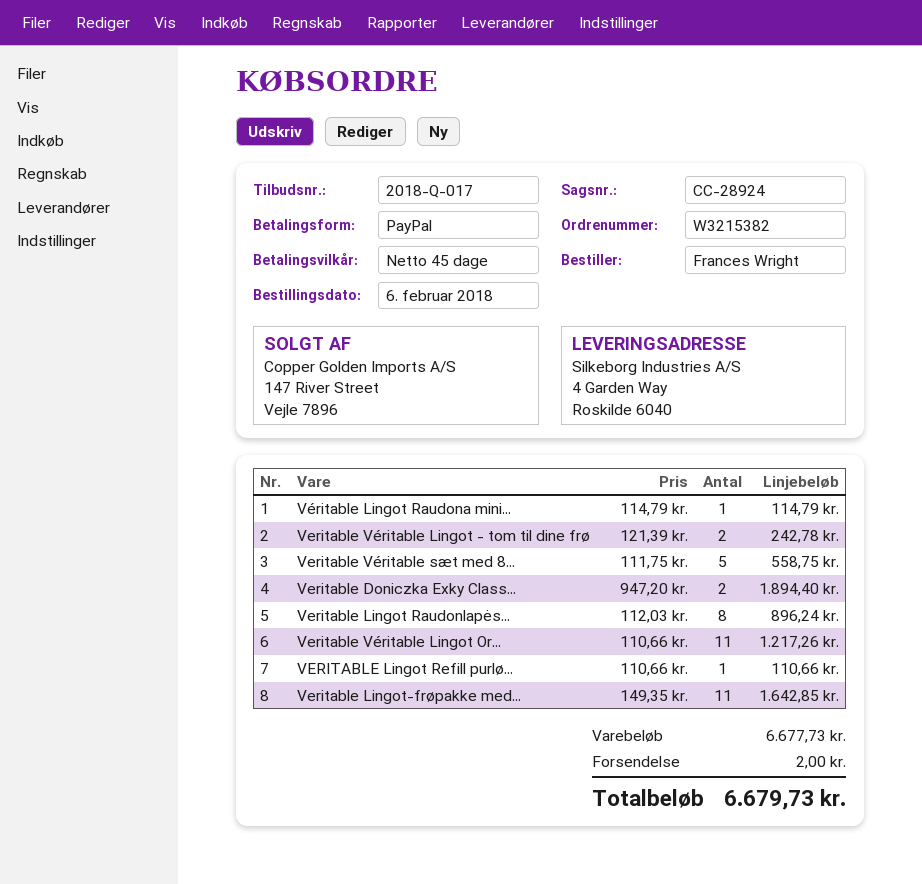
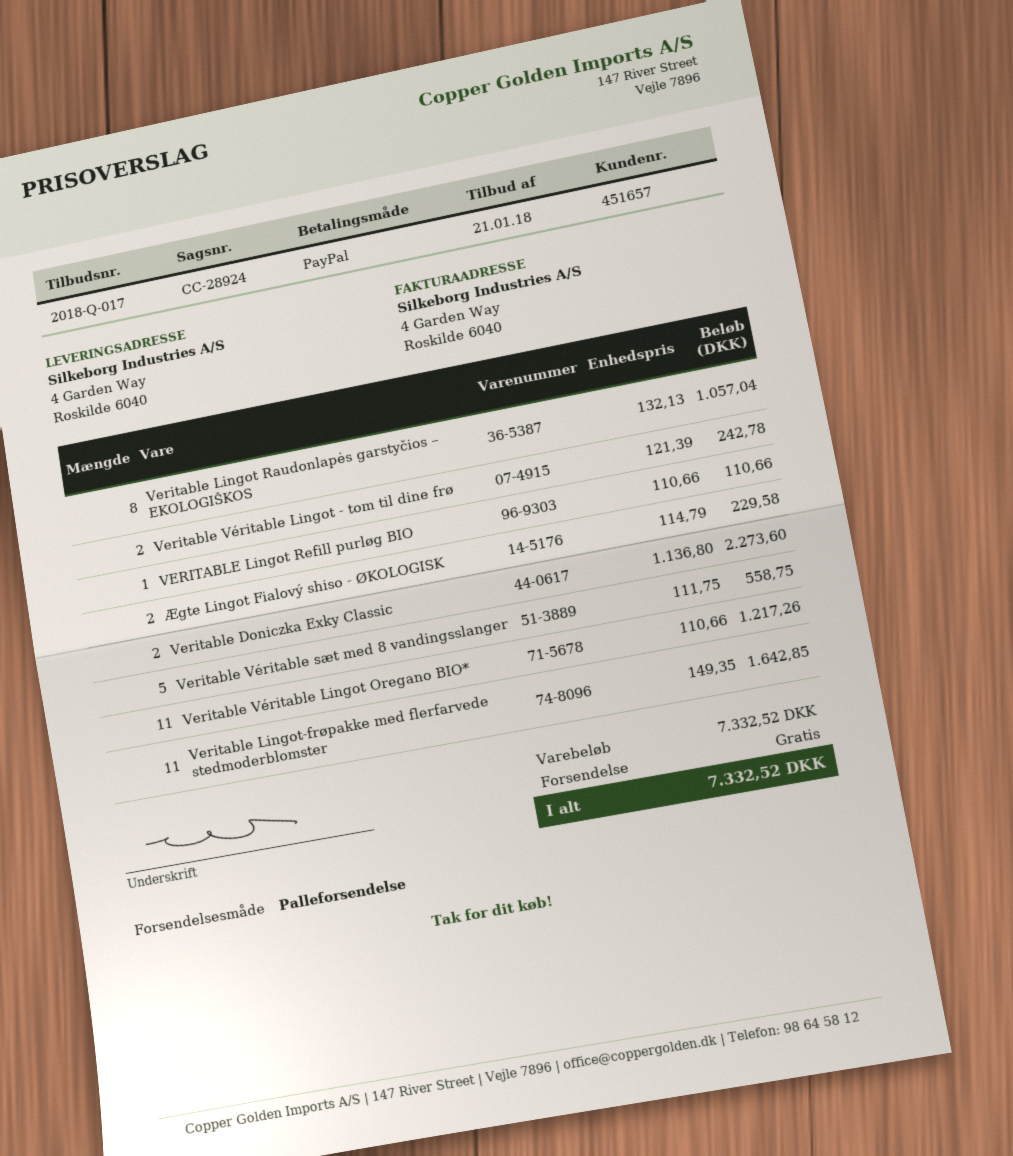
Véritable Lingot Raudona mini...: 1 x 114.79 = 114.79 -> none
Veritable Doniczka Exky Class...: 2 x 947.20 = 1894.40 -> 2 x 1136.80 = 2273.60
Veritable Lingot Raudonlapės...: 8 x 112.03 = 896.24 -> 8 x 132.13 = 1057.04
Ægte Lingot Fialový shiso - ØKOLOGISK: none -> 2 x 114.79 = 229.58
subtotal: 6677.73 -> 7332.52
shipping: 2.00 -> 0.00
total: 6679.73 -> 7332.52

